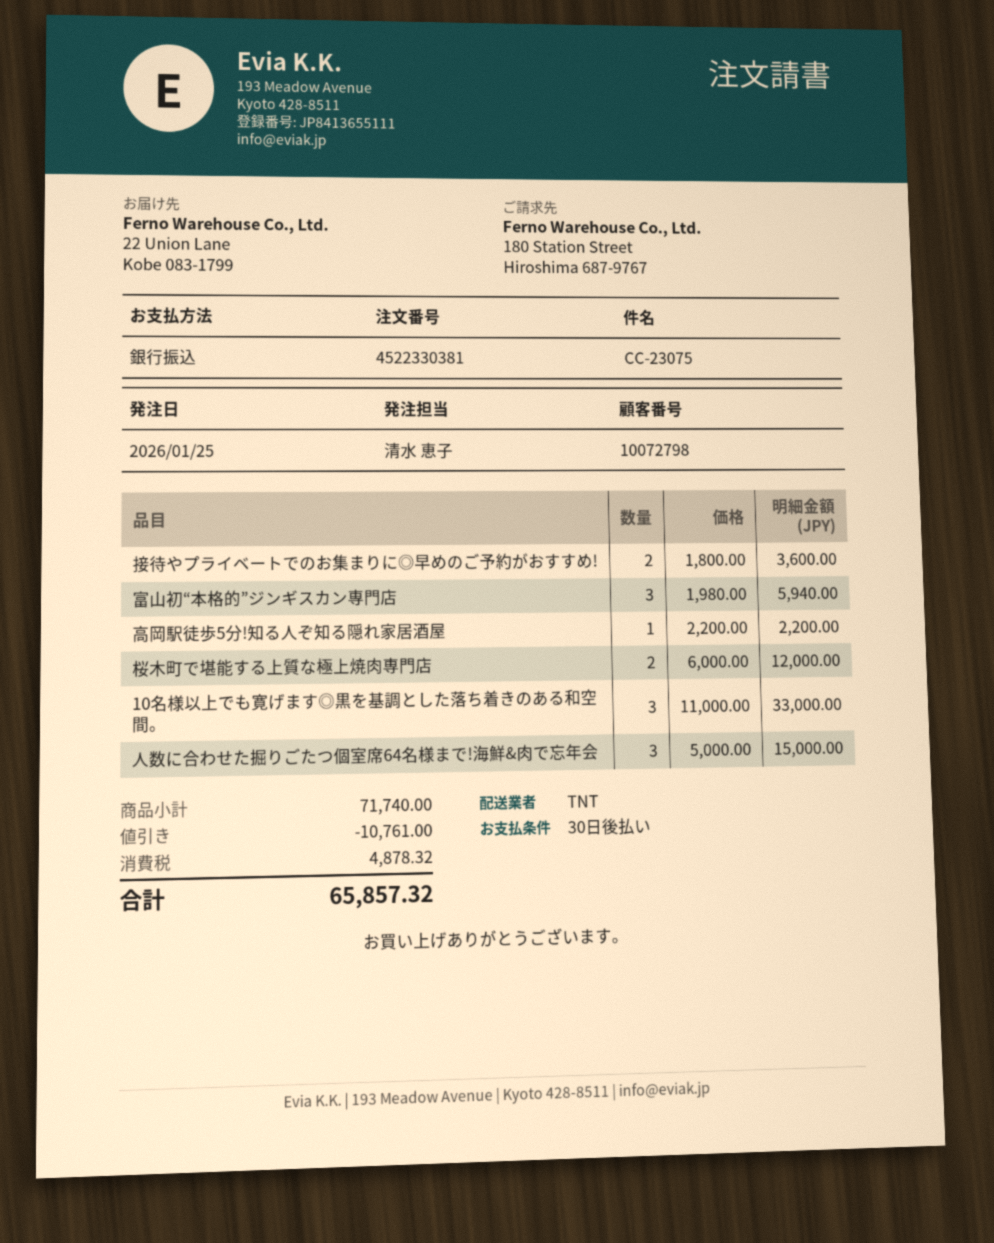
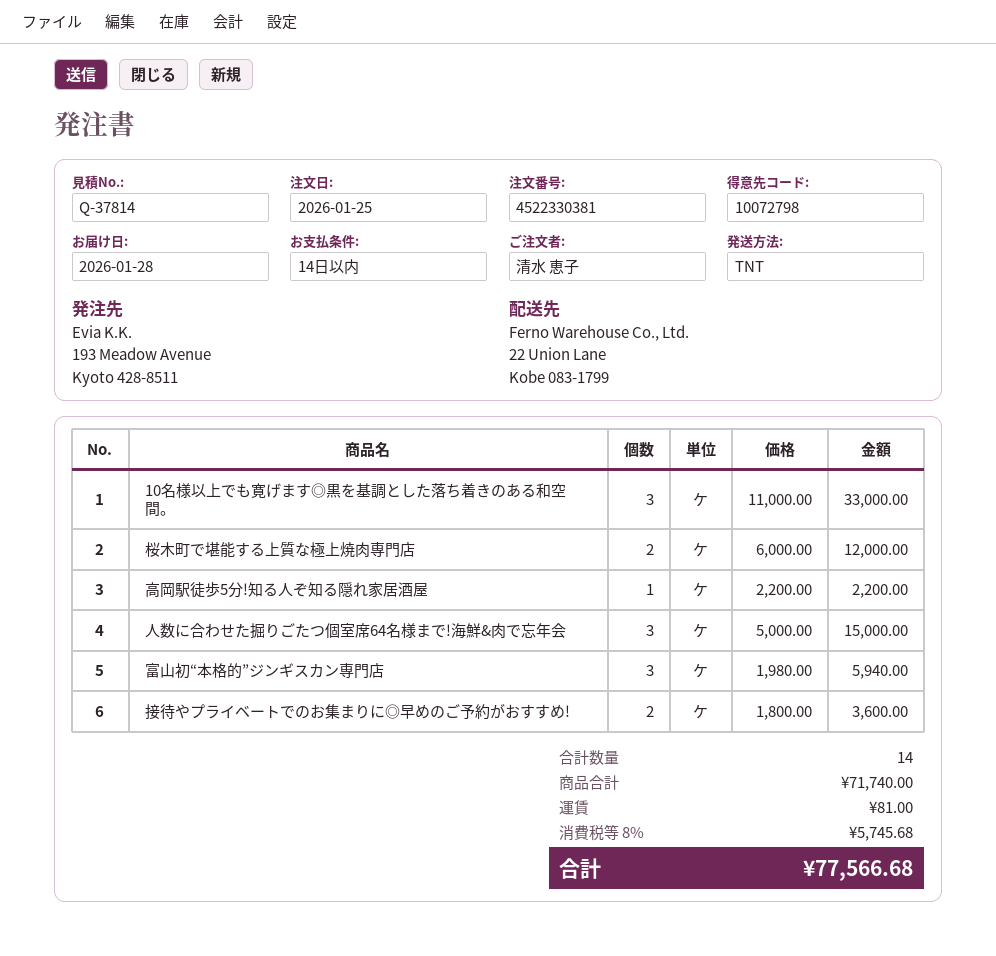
payment terms: 30 days -> 14 days
discount: 10761.00 -> none
shipping: none -> 81.00
tax: 4878.32 -> 5745.68
total: 65857.32 -> 77566.68

